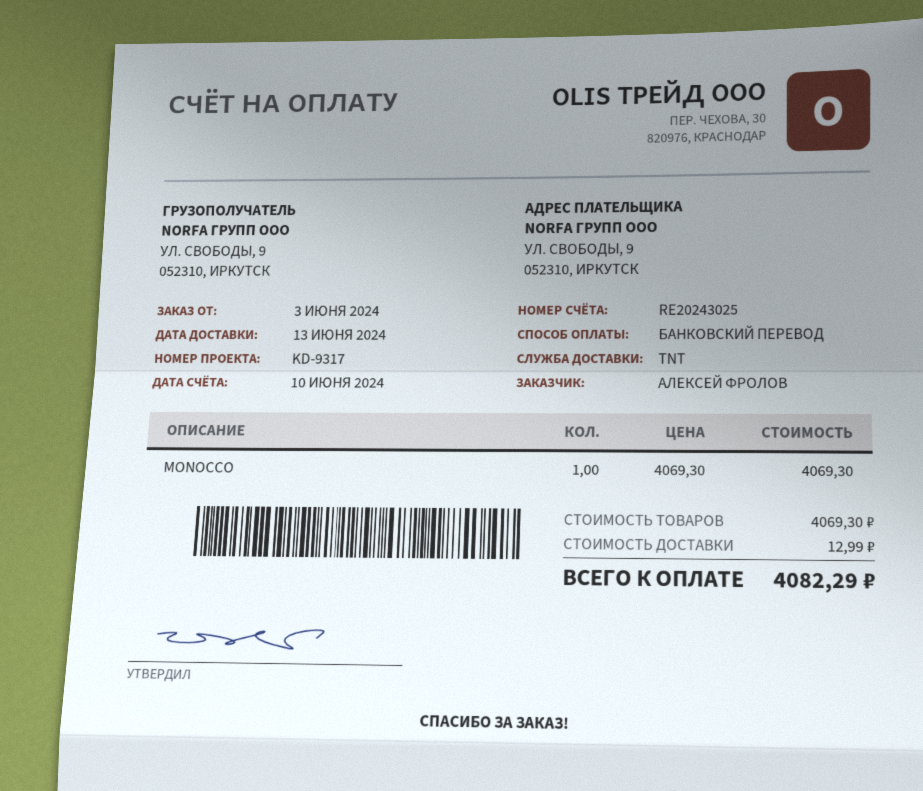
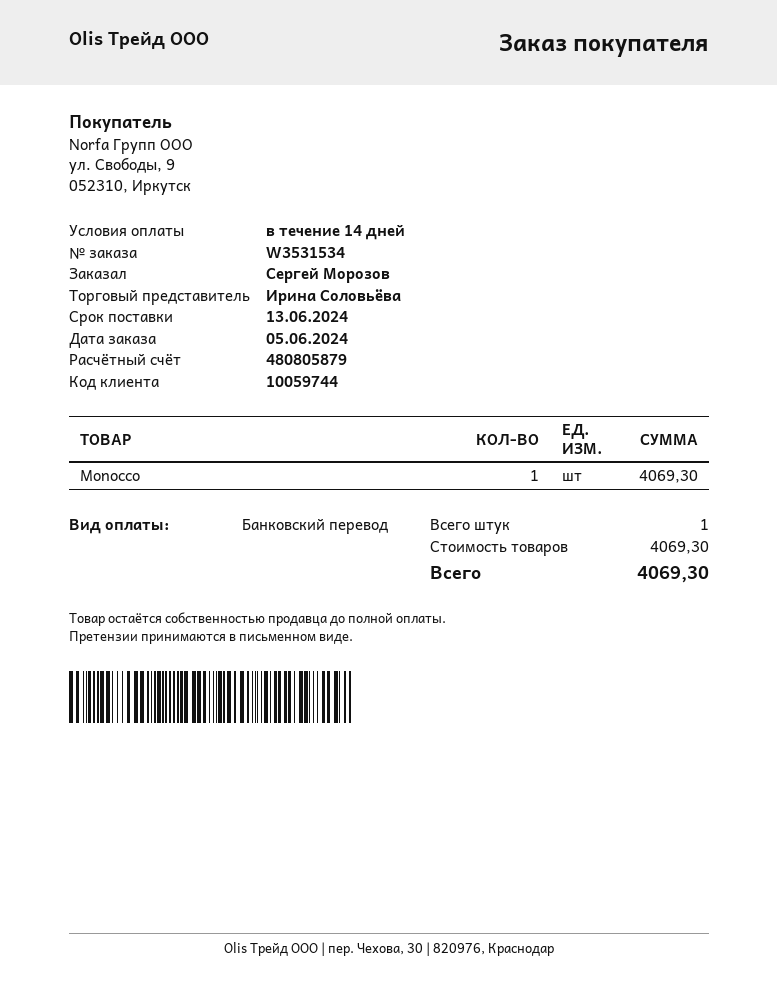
order date: 2024-06-03 -> 2024-06-05
ordered by: АЛЕКСЕЙ ФРОЛОВ -> Сергей Морозов
shipping: 12.99 -> none
total: 4082.29 -> 4069.30

